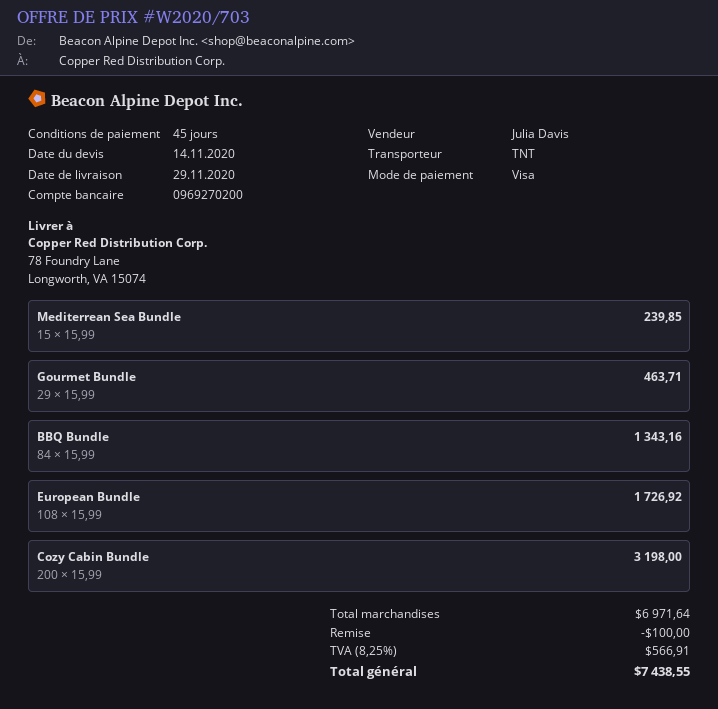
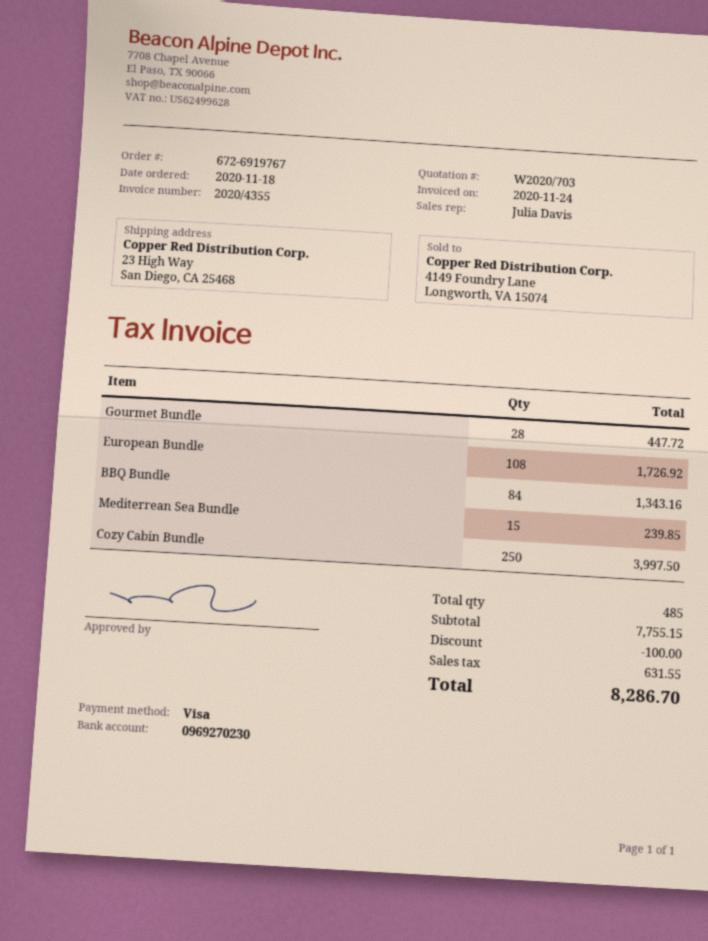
bank account: 0969270200 -> 0969270230
ship to: 78 Foundry Lane, Longworth, VA 15074 -> 23 High Way, San Diego, CA 25468
Gourmet Bundle: 29 for 463.71 -> 28 for 447.72
Cozy Cabin Bundle: 200 for 3198.00 -> 250 for 3997.50
subtotal: 6971.64 -> 7755.15
tax: 566.91 -> 631.55
total: 7438.55 -> 8286.70

